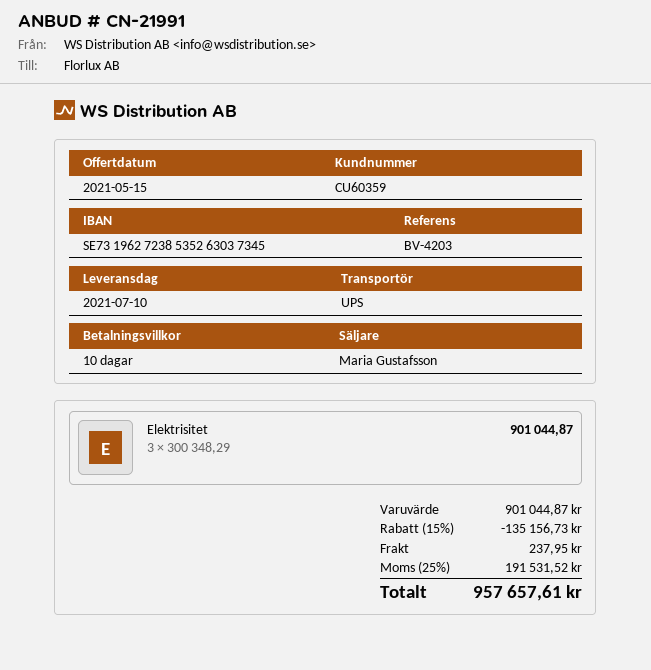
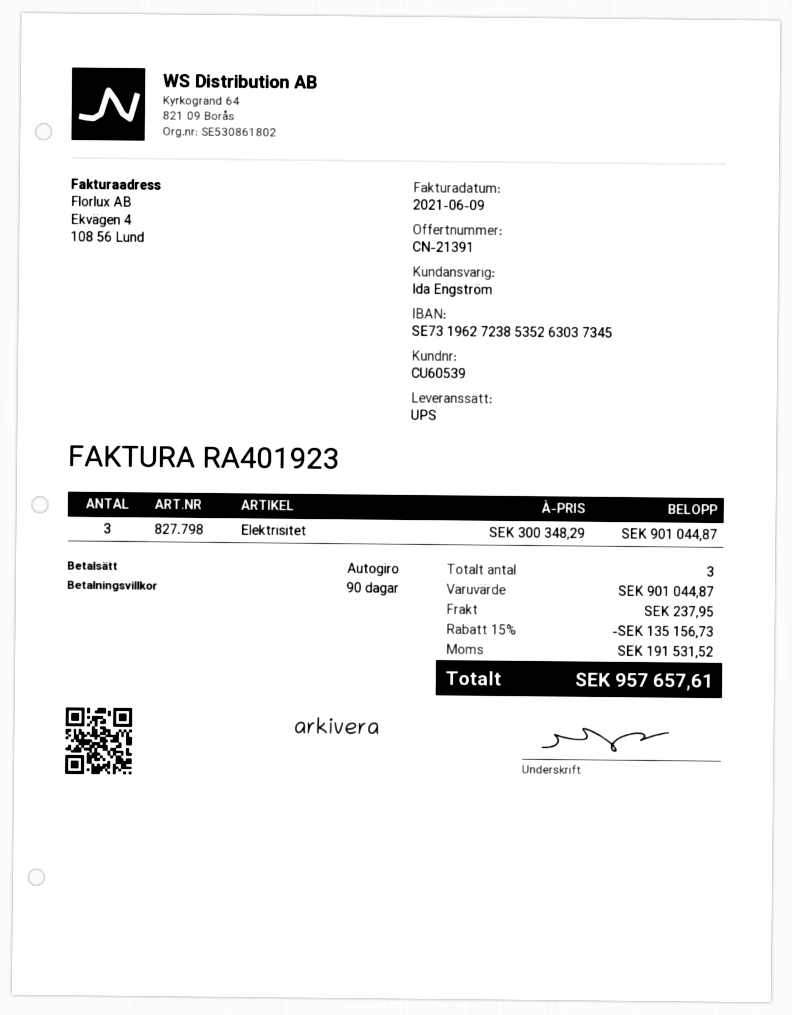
quote number: CN-21991 -> CN-21391
payment terms: 10 days -> 90 days
customer number: CU60359 -> CU60539
sales rep: Maria Gustafsson -> Ida Engström

